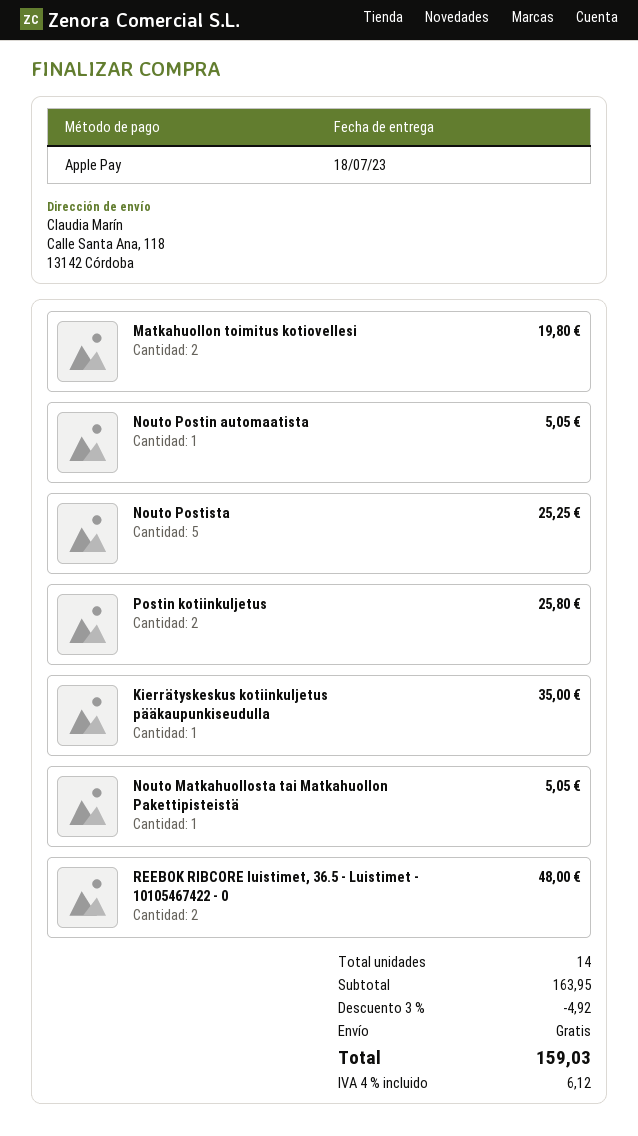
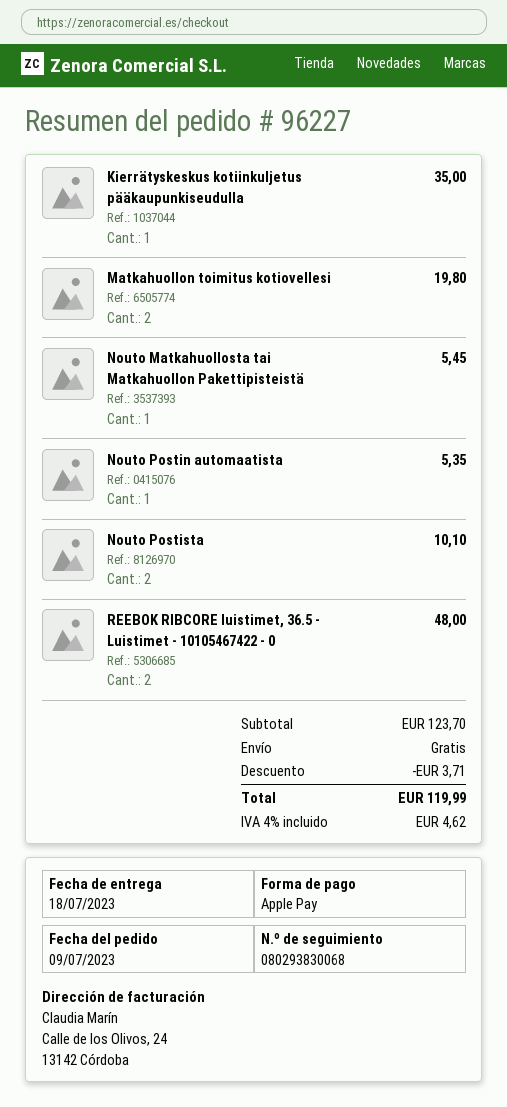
Nouto Postin automaatista: 1 for 5.05 -> 1 for 5.35
Nouto Postista: 5 for 25.25 -> 2 for 10.10
Postin kotiinkuljetus: 2 for 25.80 -> none
Nouto Matkahuollosta tai Matkahuollon Pakettipisteistä: 1 for 5.05 -> 1 for 5.45
subtotal: 163.95 -> 123.70
discount: 4.92 -> 3.71
tax: 4% = 6.12 -> 4% = 4.62
total: 159.03 -> 119.99

